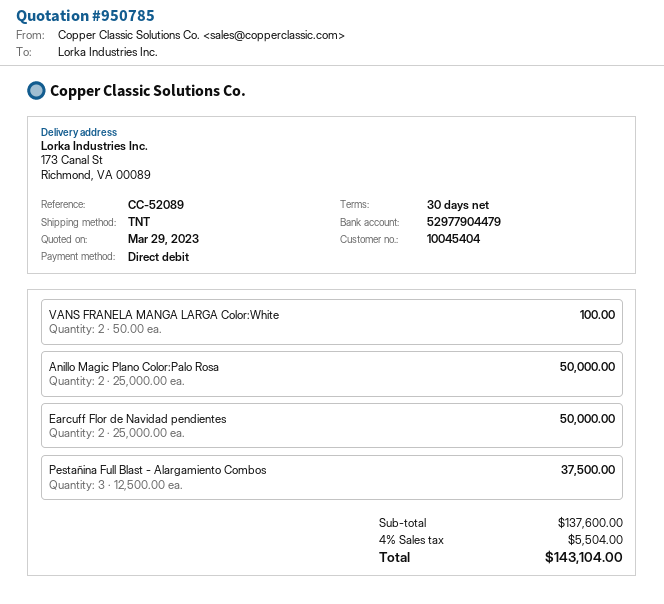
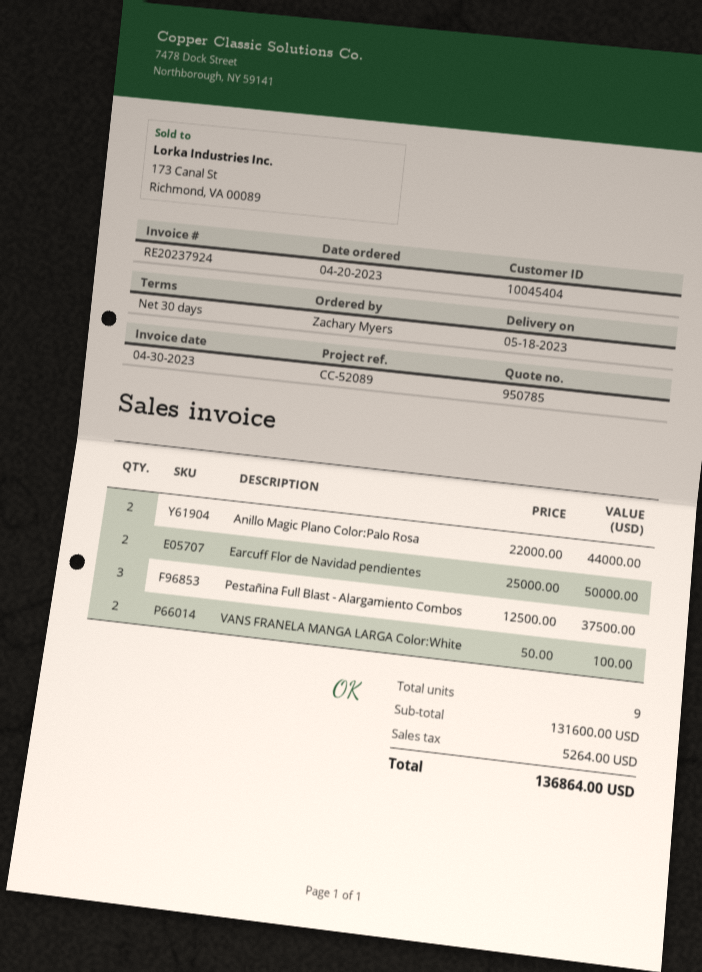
Anillo Magic Plano Color:Palo Rosa: 2 x 25000.00 = 50000.00 -> 2 x 22000.00 = 44000.00
subtotal: 137600.00 -> 131600.00
tax: 5504.00 -> 5264.00
total: 143104.00 -> 136864.00

